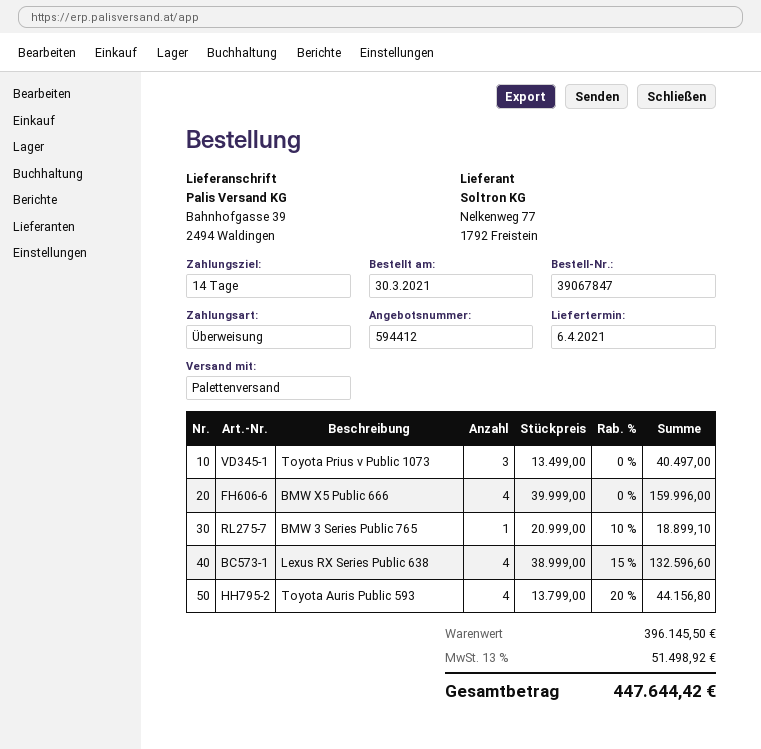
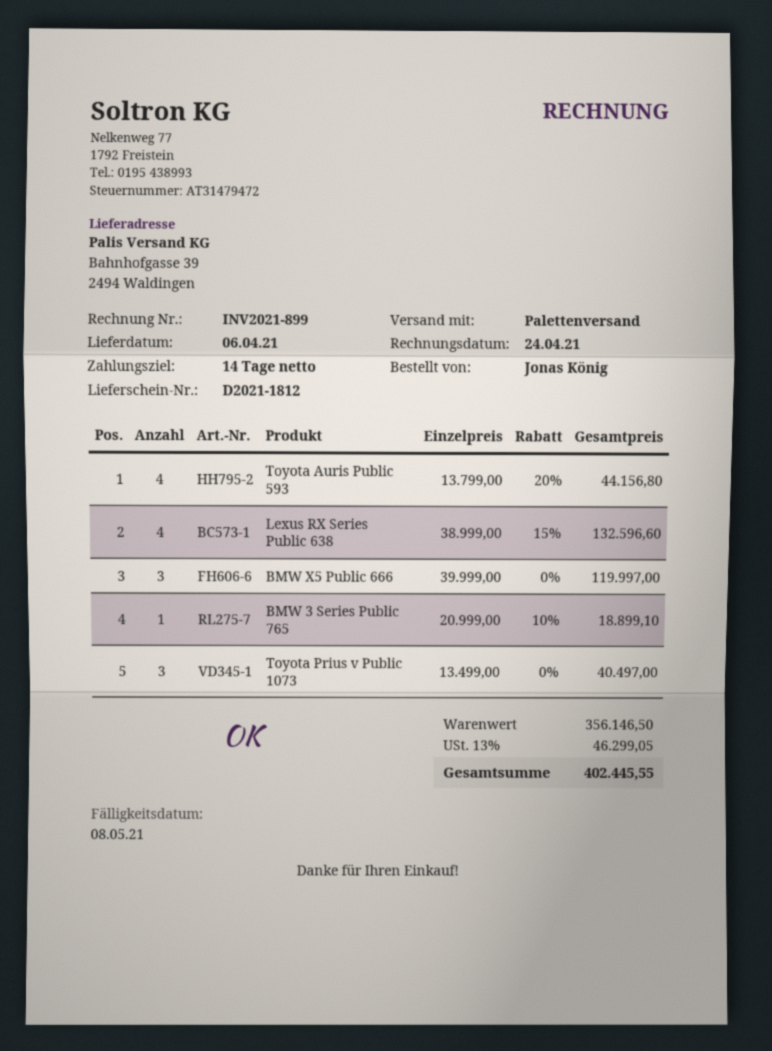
BMW X5 Public 666: 4 x 39999.00 = 159996.00 -> 3 x 39999.00 = 119997.00
subtotal: 396145.50 -> 356146.50
tax: 13% = 51498.92 -> 13% = 46299.05
total: 447644.42 -> 402445.55

